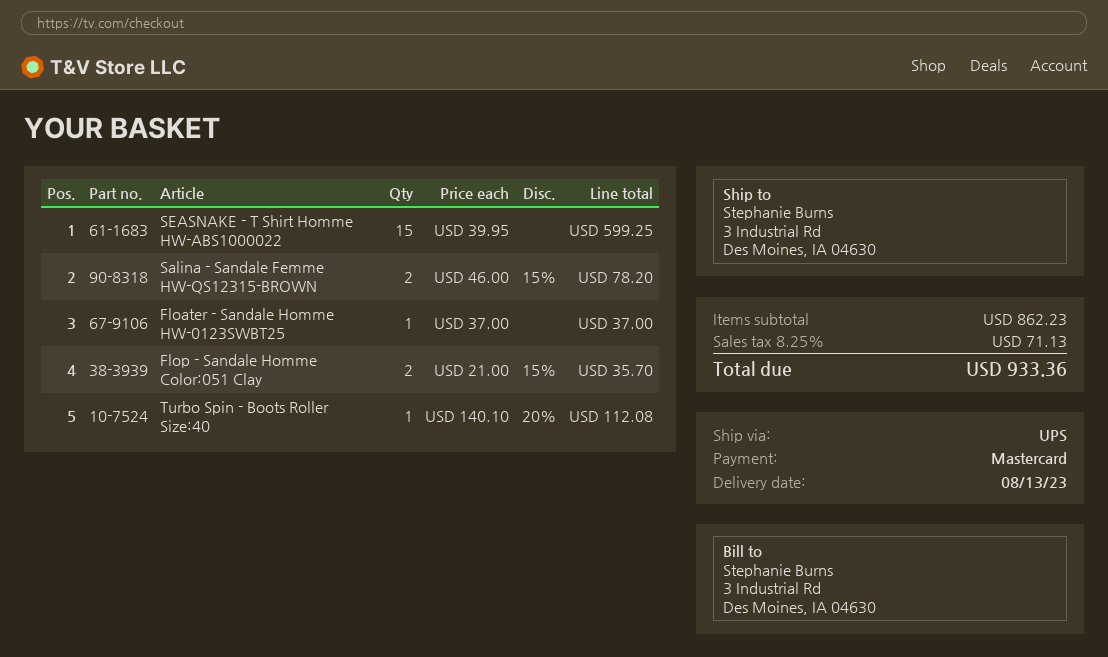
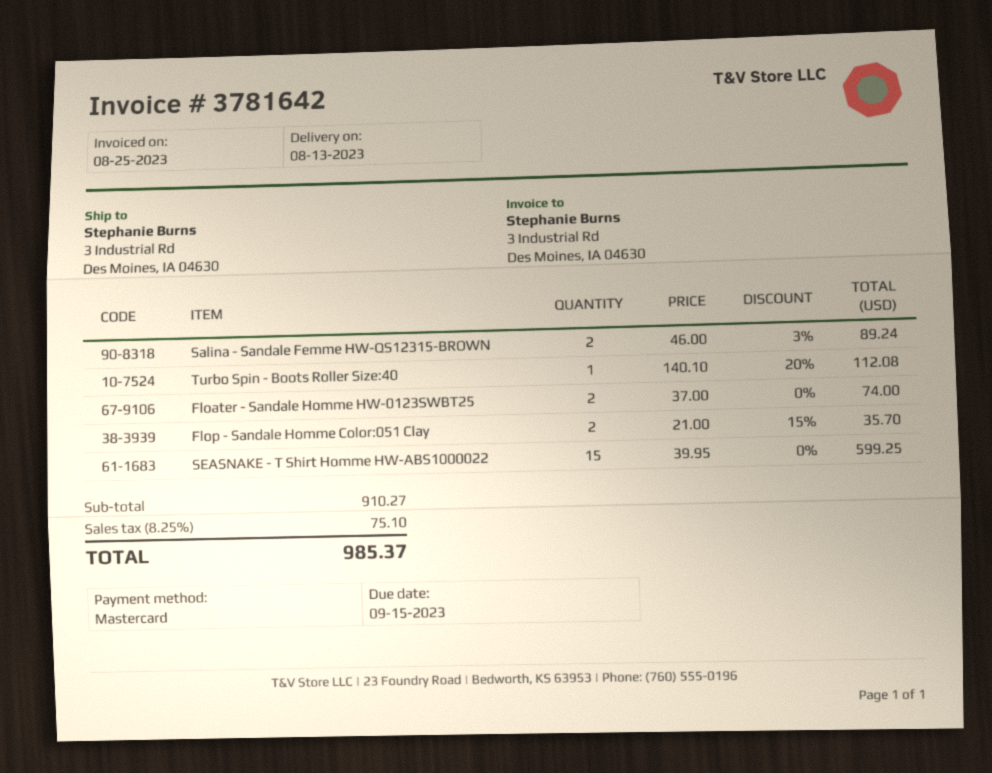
Salina - Sandale Femme HW-QS12315-BROWN: 2 x 46.00 - 15% = 78.20 -> 2 x 46.00 - 3% = 89.24
Floater - Sandale Homme HW-0123SWBT25: 1 x 37.00 = 37.00 -> 2 x 37.00 = 74.00
subtotal: 862.23 -> 910.27
tax: 8.25% = 71.13 -> 8.25% = 75.10
total: 933.36 -> 985.37

